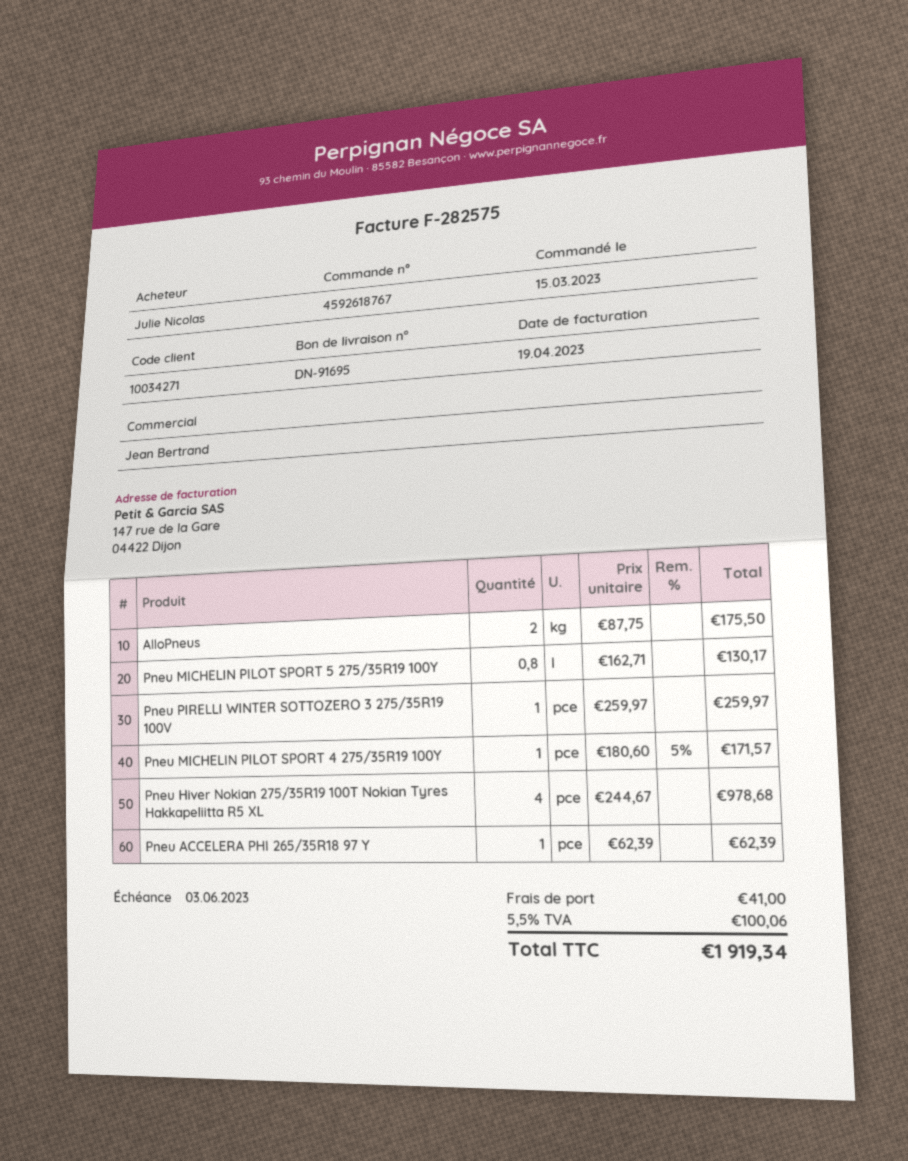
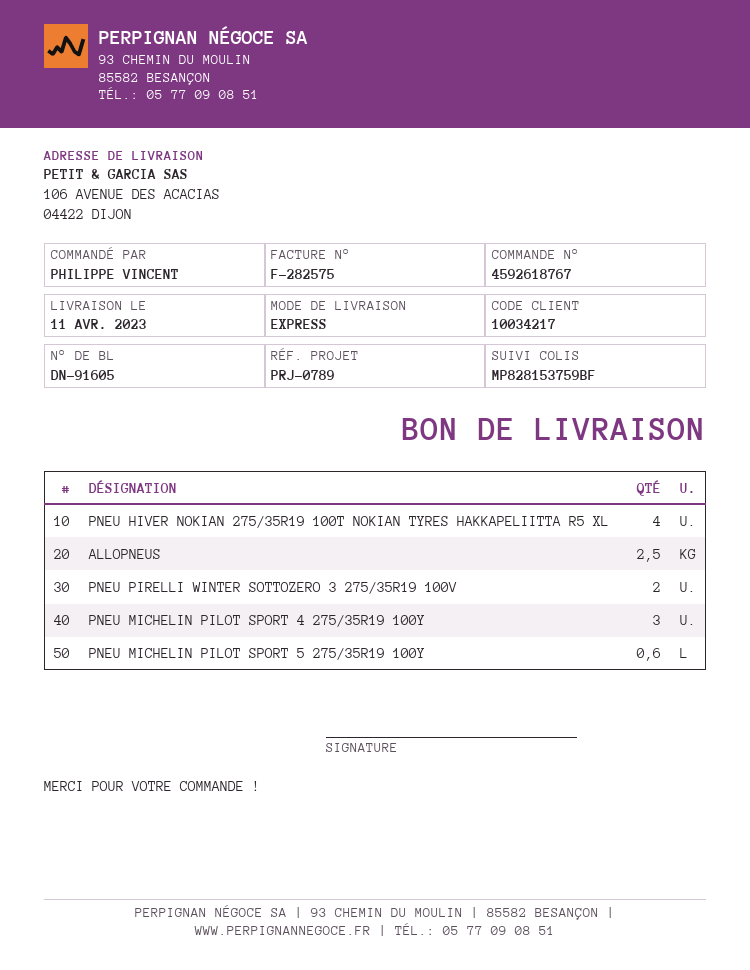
delivery note number: DN-91695 -> DN-91605
customer number: 10034271 -> 10034217
ordered by: Julie Nicolas -> PHILIPPE VINCENT
AlloPneus: 2 -> 2.5
Pneu MICHELIN PILOT SPORT 5 275/35R19 100Y: 0.8 -> 0.6
Pneu PIRELLI WINTER SOTTOZERO 3 275/35R19 100V: 1 -> 2
Pneu MICHELIN PILOT SPORT 4 275/35R19 100Y: 1 -> 3
Pneu ACCELERA PHI 265/35R18 97 Y: 1 -> none

